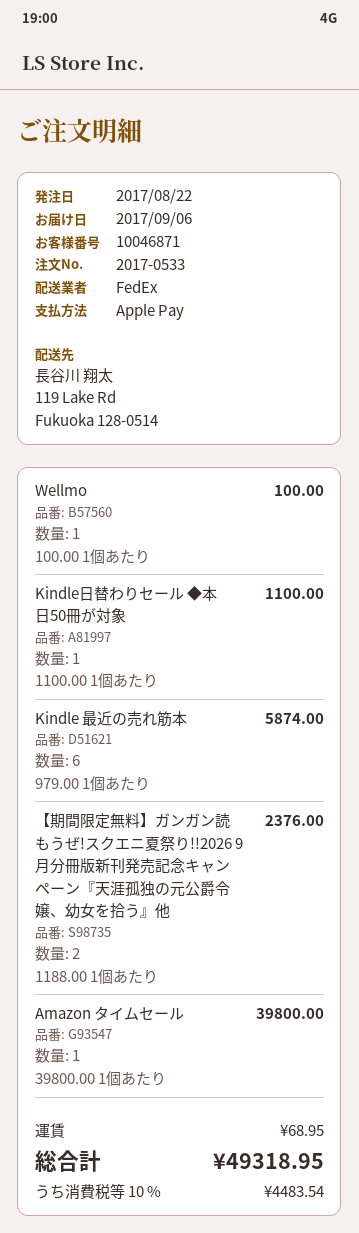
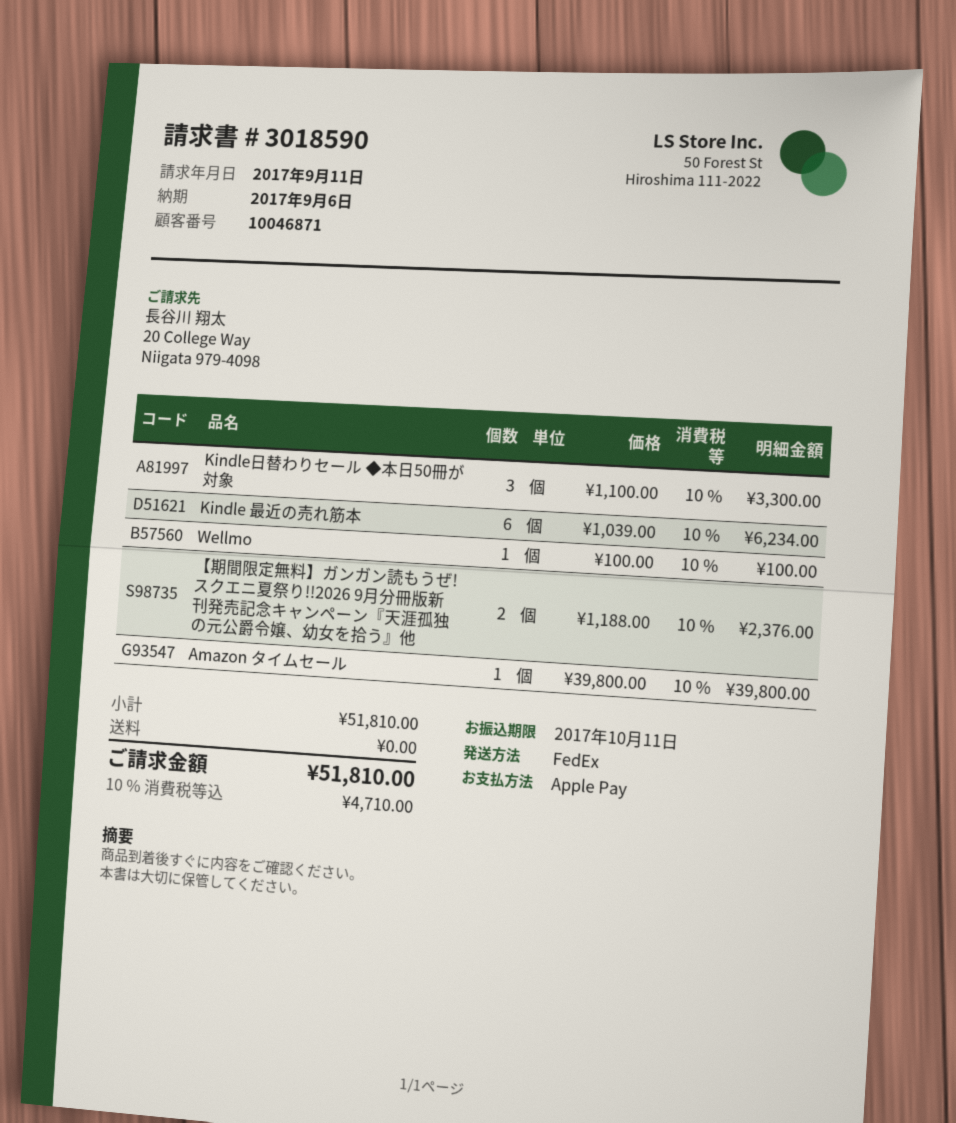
Kindle日替わりセール ◆本日50冊が対象: 1 x 1100.00 = 1100.00 -> 3 x 1100.00 = 3300.00
Kindle 最近の売れ筋本: 6 x 979.00 = 5874.00 -> 6 x 1039.00 = 6234.00
shipping: 68.95 -> 0.00
tax: 10% = 4483.54 -> 10% = 4710.00
total: 49318.95 -> 51810.00

